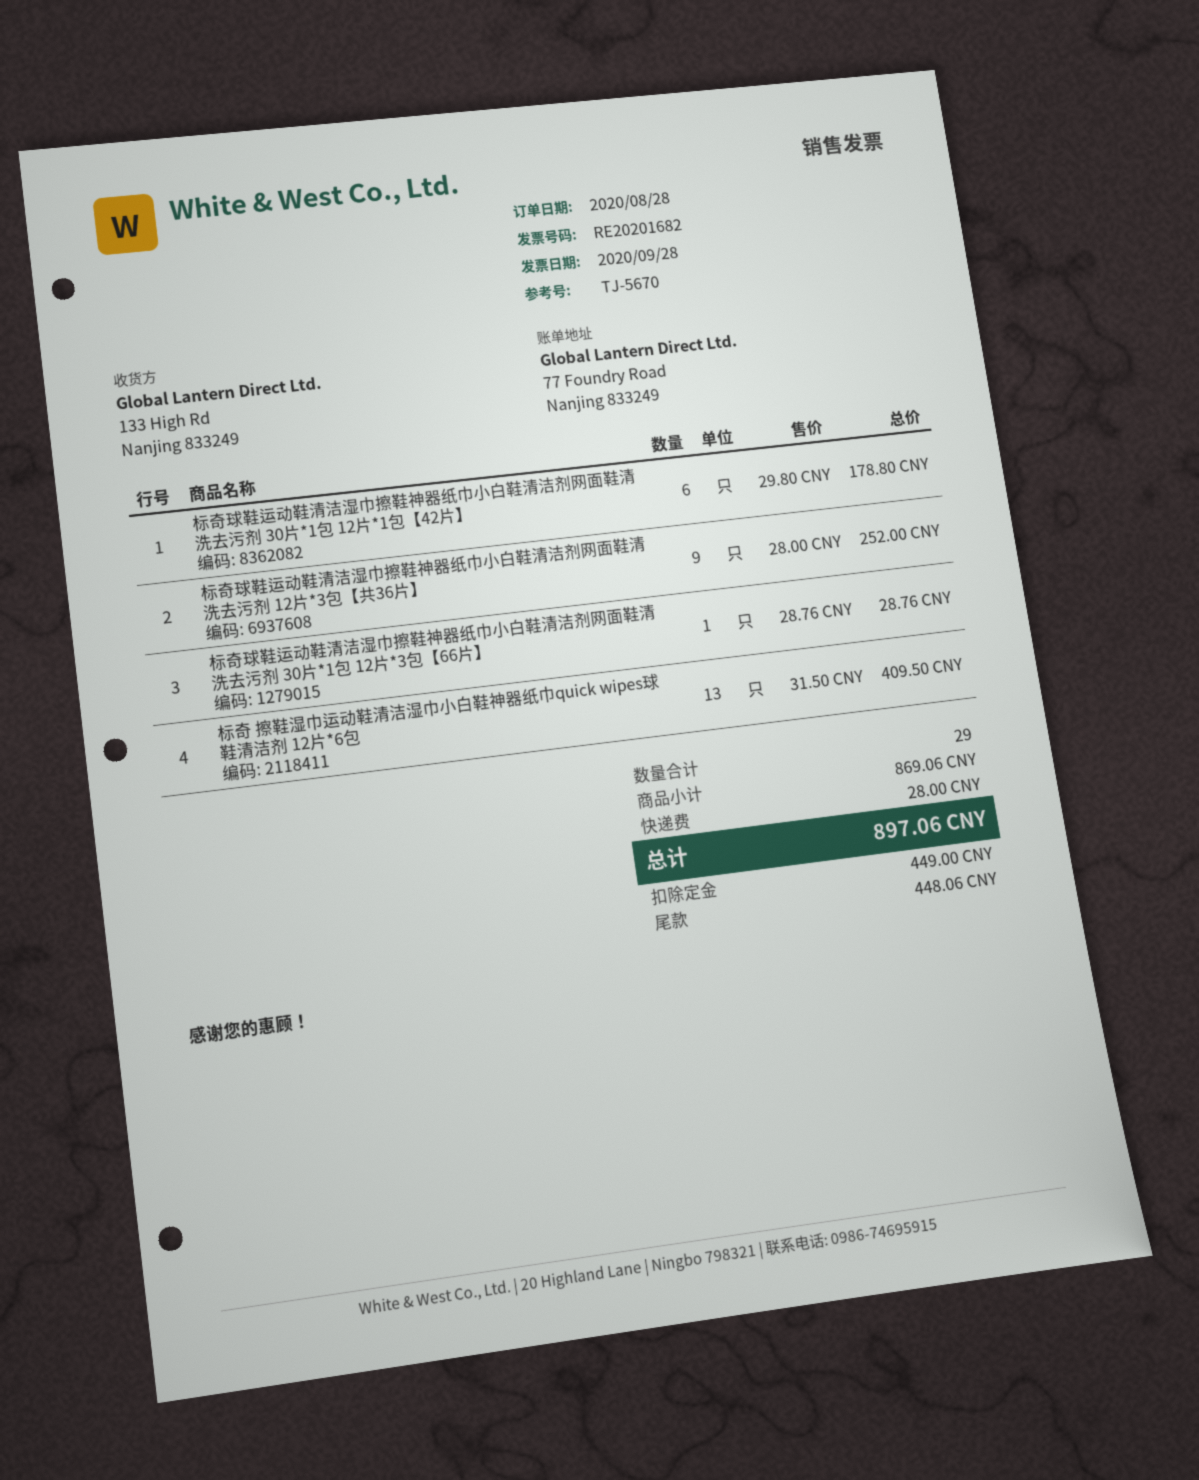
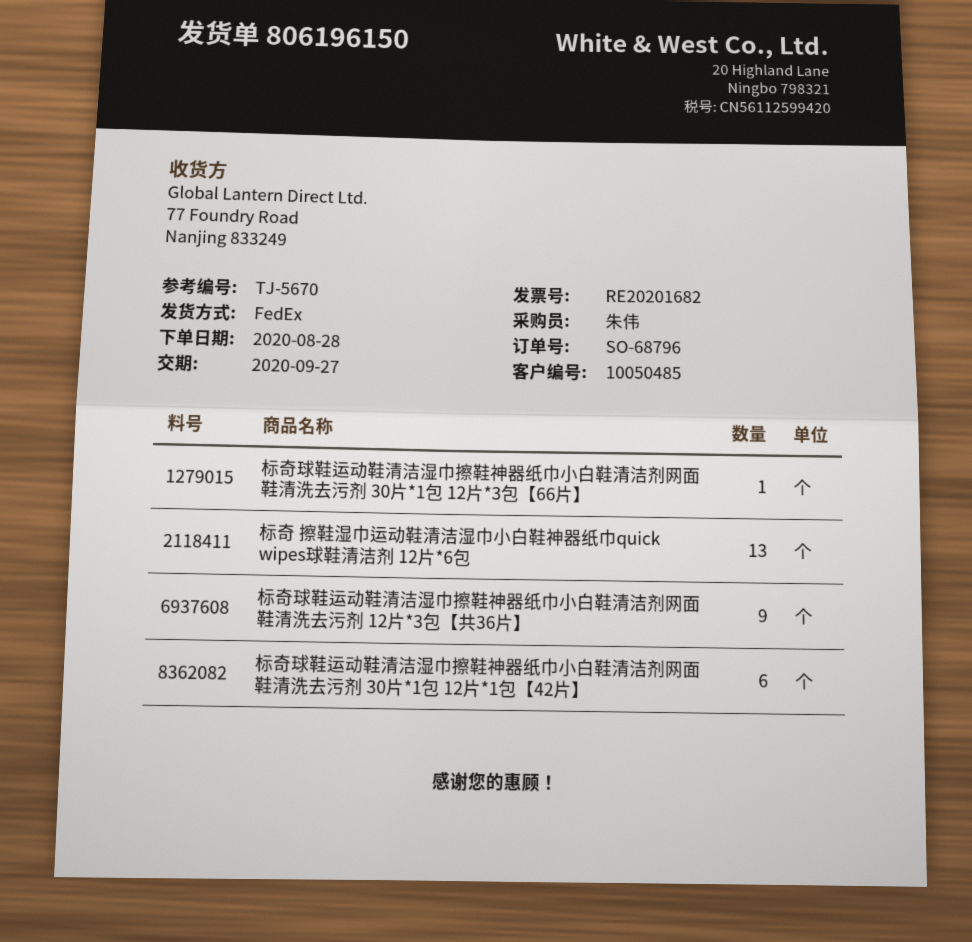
ship to: 133 High Rd, Nanjing 833249 -> 77 Foundry Road, Nanjing 833249

